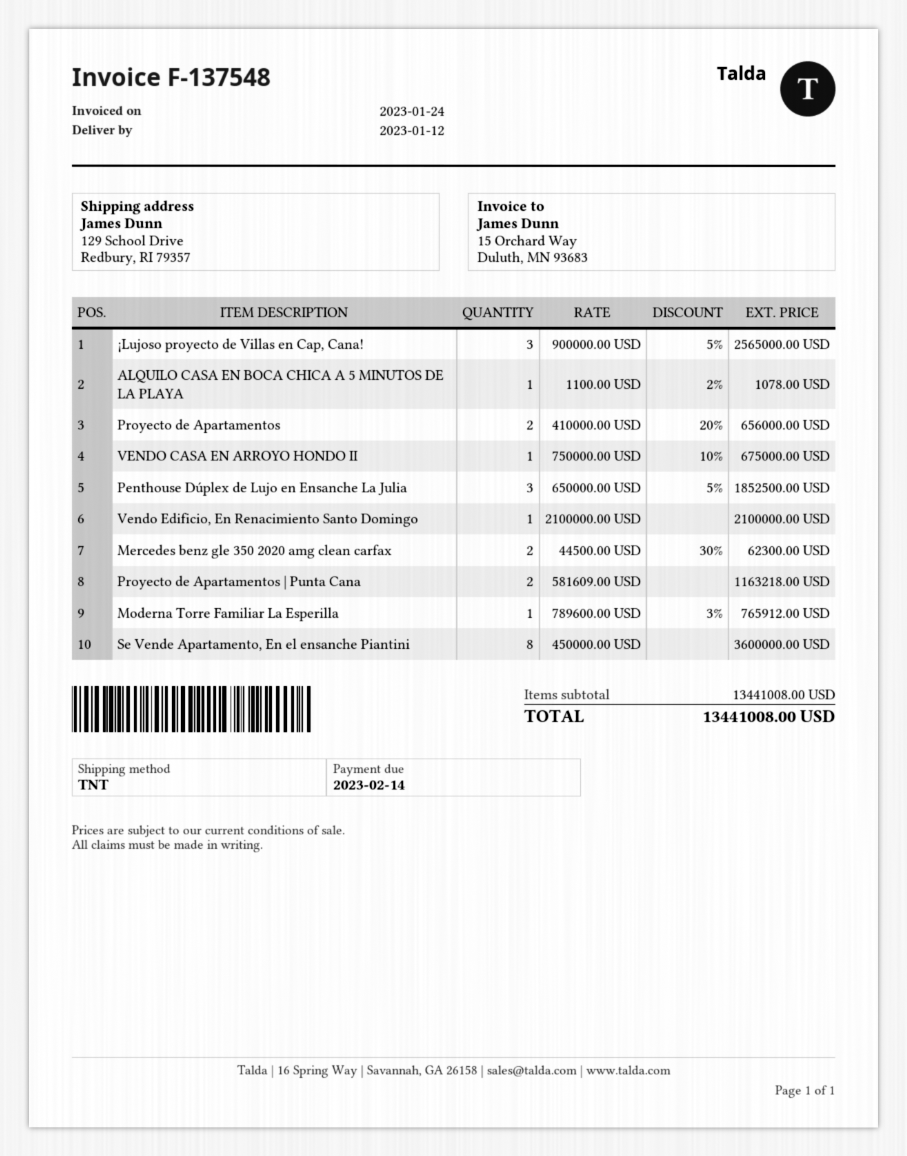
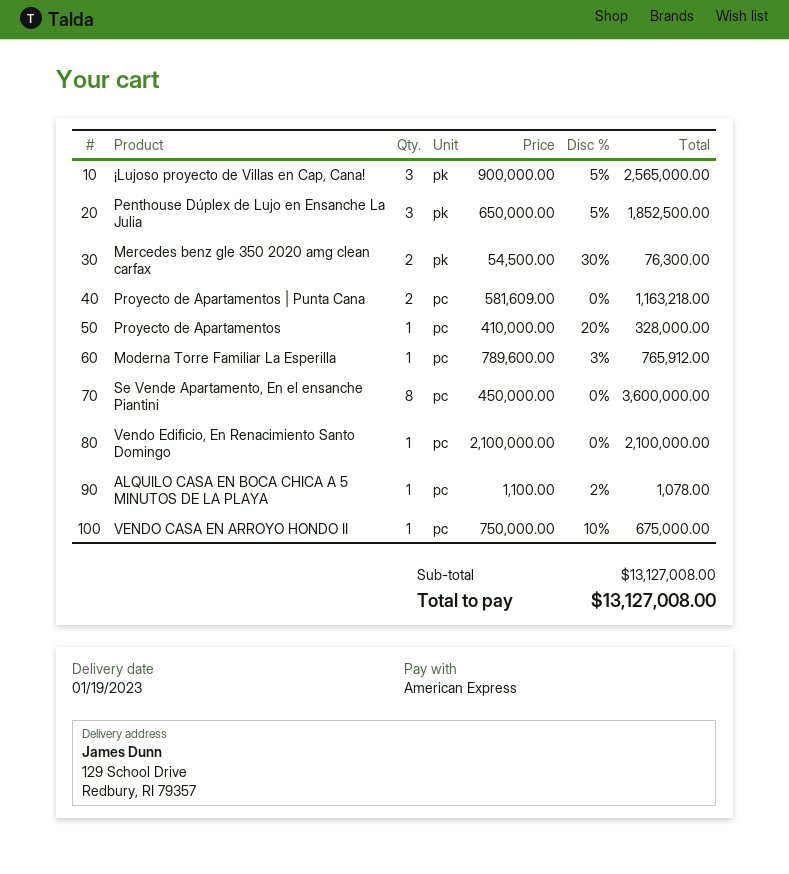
delivery date: 2023-01-12 -> 2023-01-19
Proyecto de Apartamentos: 2 x 410000.00 - 20% = 656000.00 -> 1 x 410000.00 - 20% = 328000.00
Mercedes benz gle 350 2020 amg clean carfax: 2 x 44500.00 - 30% = 62300.00 -> 2 x 54500.00 - 30% = 76300.00
subtotal: 13441008.00 -> 13127008.00
total: 13441008.00 -> 13127008.00

